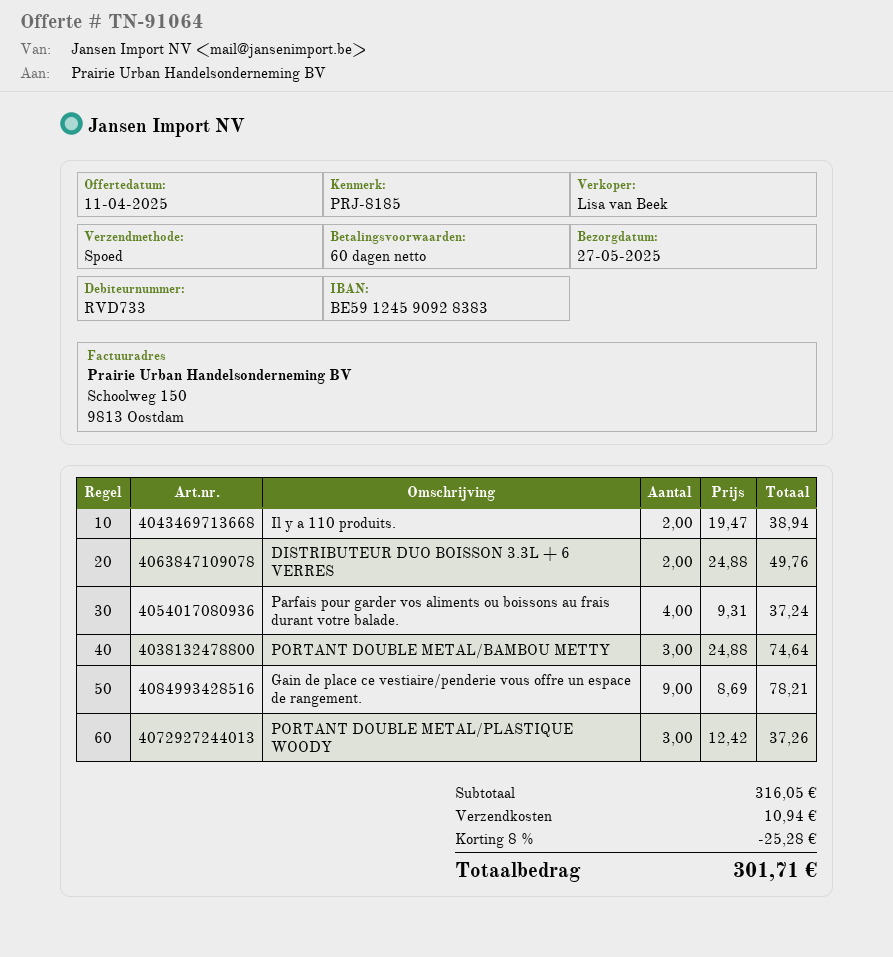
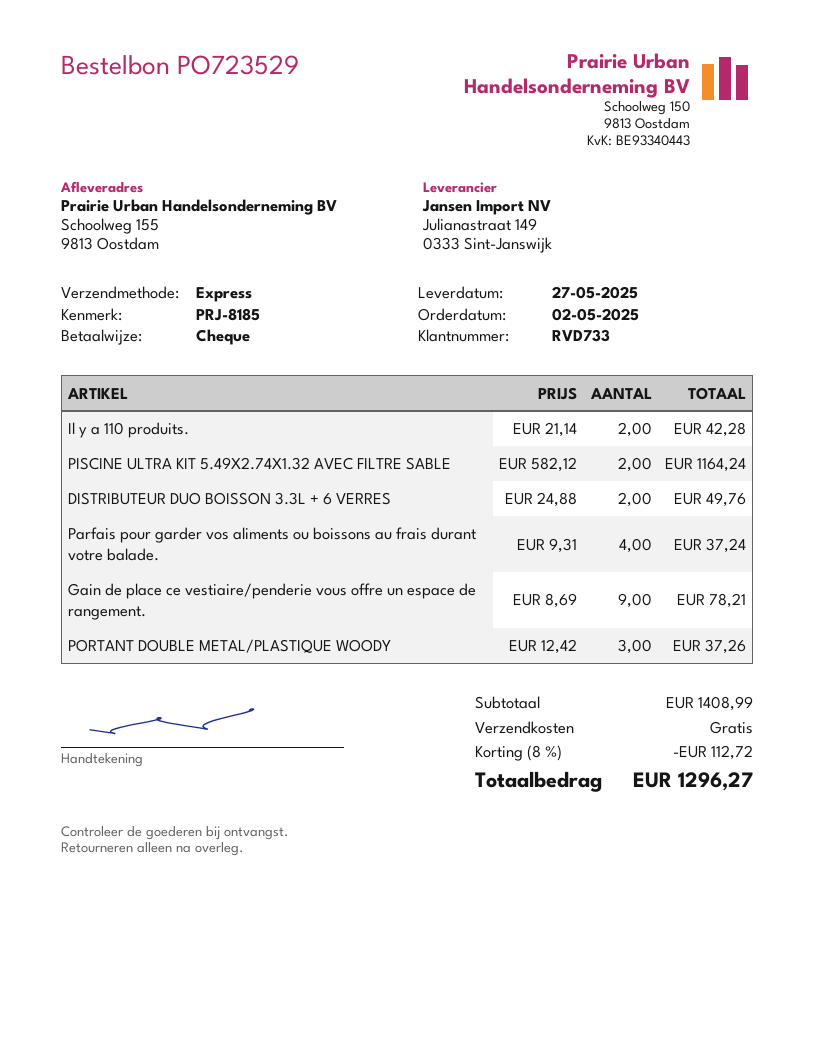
Il y a 110 produits.: 2 x 19.47 = 38.94 -> 2 x 21.14 = 42.28
PORTANT DOUBLE METAL/BAMBOU METTY: 3 x 24.88 = 74.64 -> none
PISCINE ULTRA KIT 5.49X2.74X1.32 AVEC FILTRE SABLE: none -> 2 x 582.12 = 1164.24
subtotal: 316.05 -> 1408.99
discount: 8% = 25.28 -> 8% = 112.72
shipping: 10.94 -> 0.00
total: 301.71 -> 1296.27

